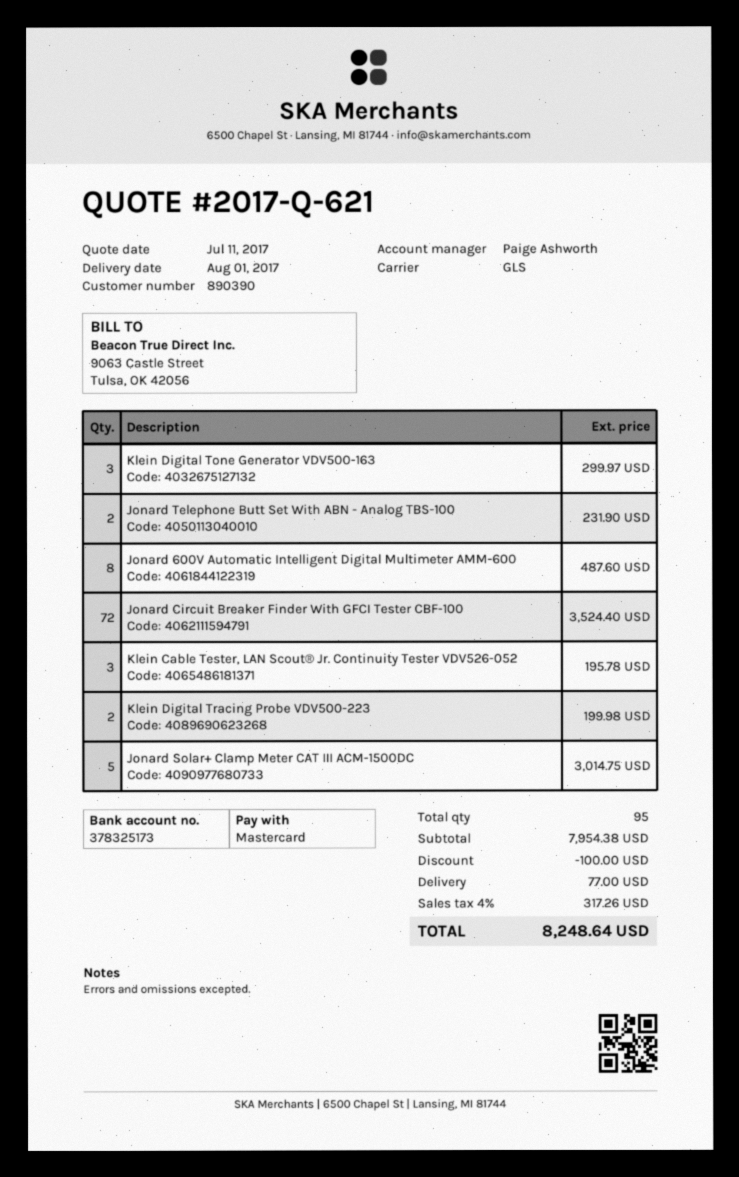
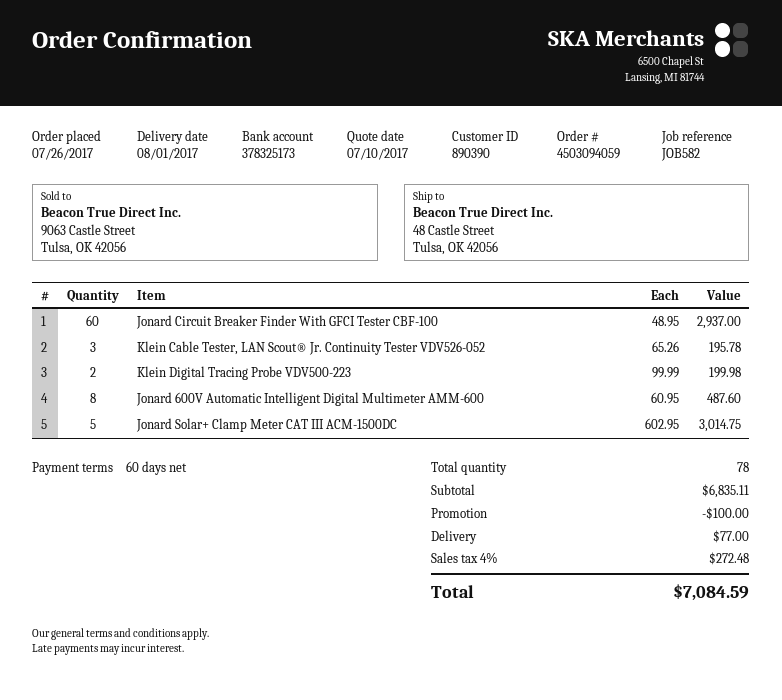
quote date: 2017-07-11 -> 2017-07-10
Klein Digital Tone Generator VDV500-163: 3 for 299.97 -> none
Jonard Telephone Butt Set With ABN - Analog TBS-100: 2 for 231.90 -> none
Jonard Circuit Breaker Finder With GFCI Tester CBF-100: 72 for 3524.40 -> 60 for 2937.00
total quantity: 95 -> 78
subtotal: 7954.38 -> 6835.11
tax: 4% = 317.26 -> 4% = 272.48
total: 8248.64 -> 7084.59

